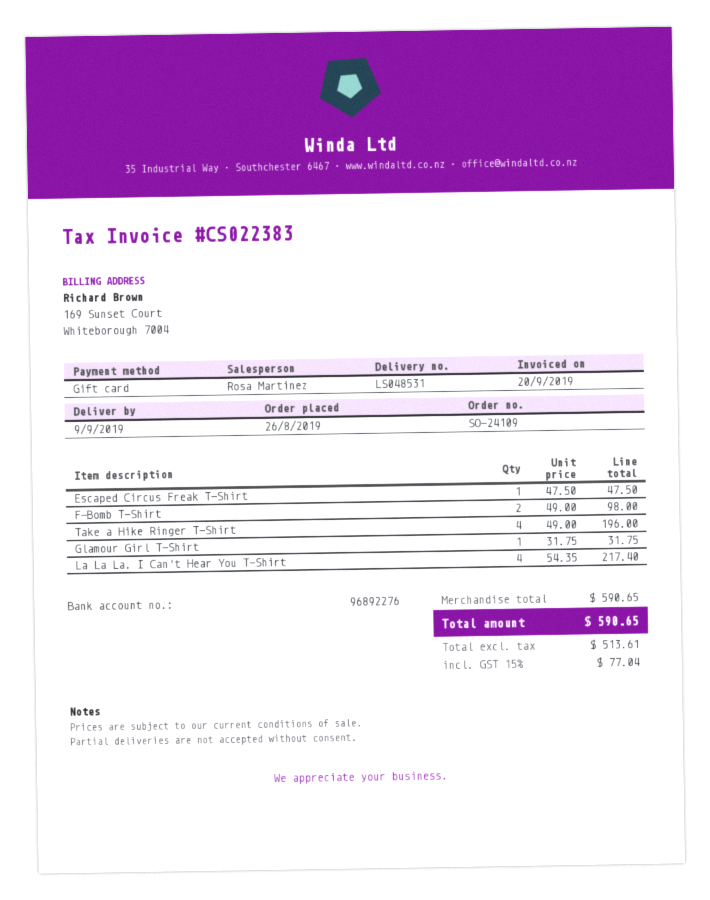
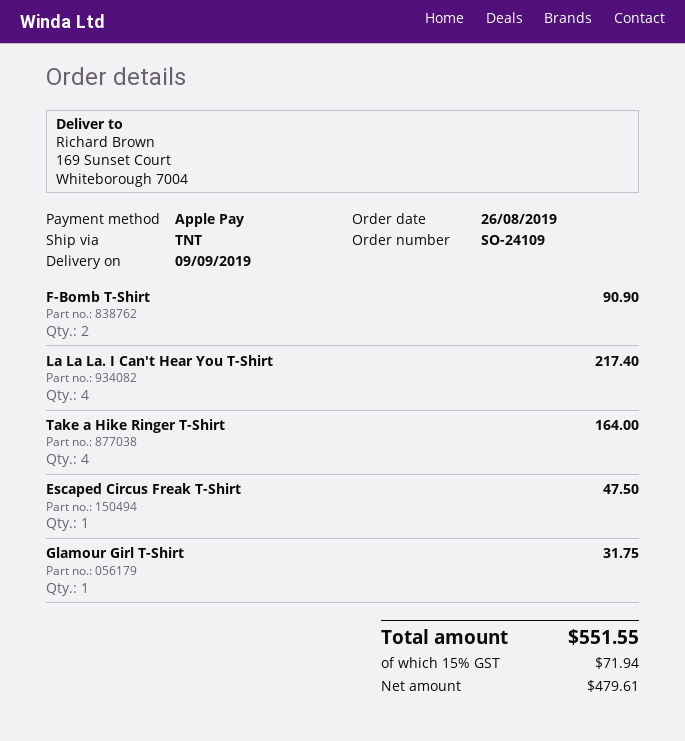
payment method: gift card -> Apple Pay
F-Bomb T-Shirt: 2 for 98.00 -> 2 for 90.90
Take a Hike Ringer T-Shirt: 4 for 196.00 -> 4 for 164.00
net: 513.61 -> 479.61
tax: 15% = 77.04 -> 15% = 71.94
total: 590.65 -> 551.55

